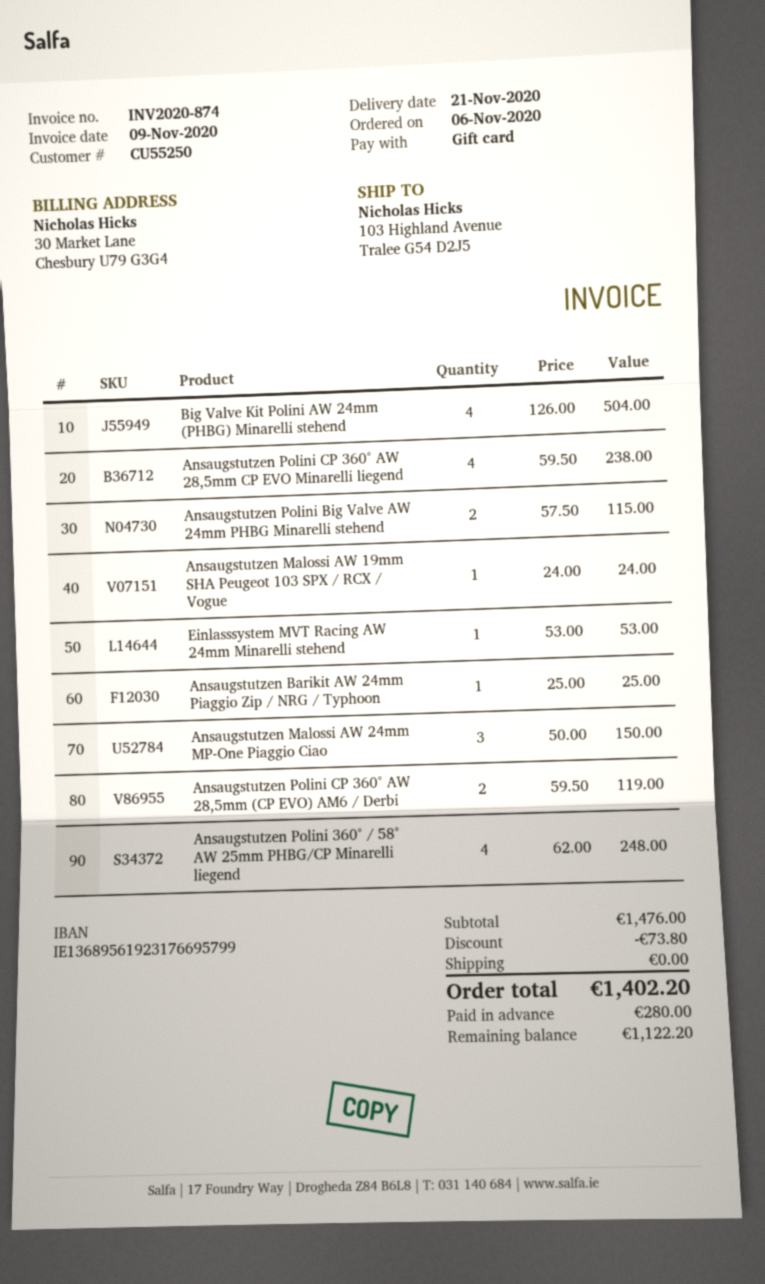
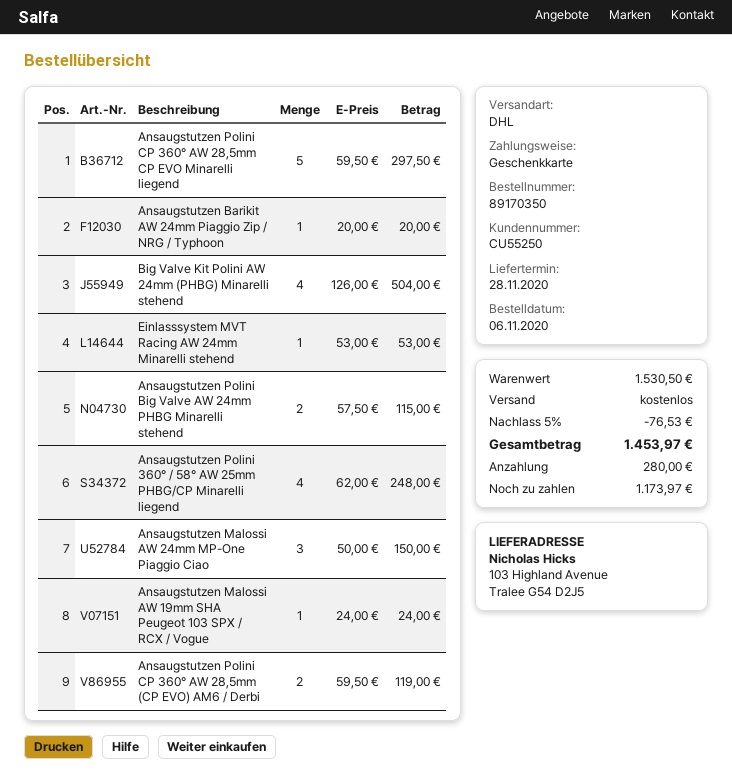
delivery date: 2020-11-21 -> 2020-11-28
Ansaugstutzen Polini CP 360° AW 28,5mm CP EVO Minarelli liegend: 4 x 59.50 = 238.00 -> 5 x 59.50 = 297.50
Ansaugstutzen Barikit AW 24mm Piaggio Zip / NRG / Typhoon: 1 x 25.00 = 25.00 -> 1 x 20.00 = 20.00
subtotal: 1476.00 -> 1530.50
discount: 73.80 -> 76.53
total: 1402.20 -> 1453.97
balance: 1122.20 -> 1173.97

